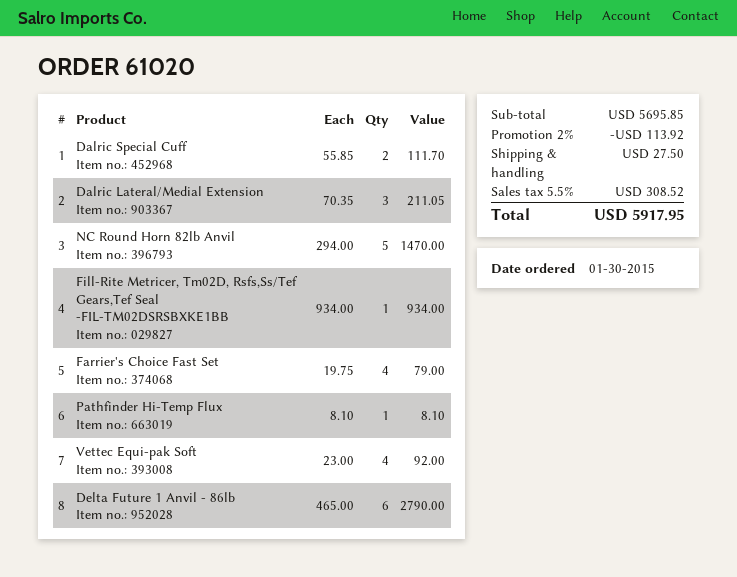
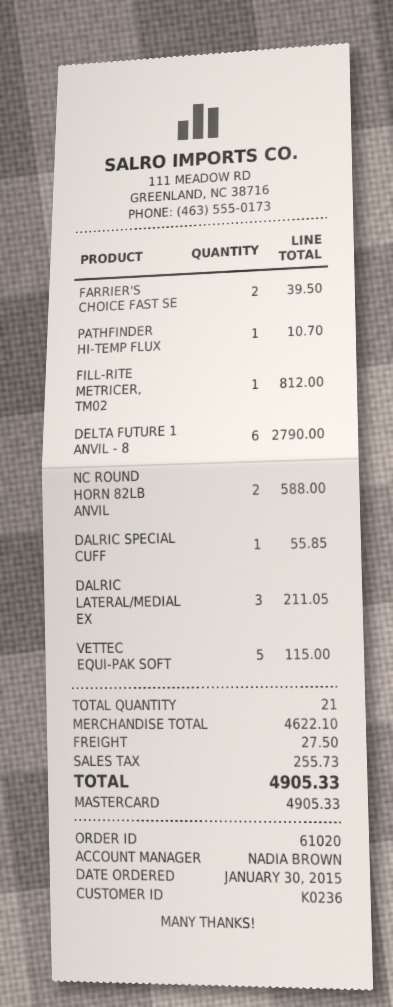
Dalric Special Cuff: 2 for 111.70 -> 1 for 55.85
NC Round Horn 82lb Anvil: 5 for 1470.00 -> 2 for 588.00
Fill-Rite Metricer, Tm02D, Rsfs,Ss/Tef Gears,Tef Seal -FIL-TM02DSRSBXKE1BB: 1 for 934.00 -> 1 for 812.00
Farrier's Choice Fast Set: 4 for 79.00 -> 2 for 39.50
Pathfinder Hi-Temp Flux: 1 for 8.10 -> 1 for 10.70
Vettec Equi-pak Soft: 4 for 92.00 -> 5 for 115.00
subtotal: 5695.85 -> 4622.10
discount: 2% = 113.92 -> none
tax: 308.52 -> 255.73
total: 5917.95 -> 4905.33

